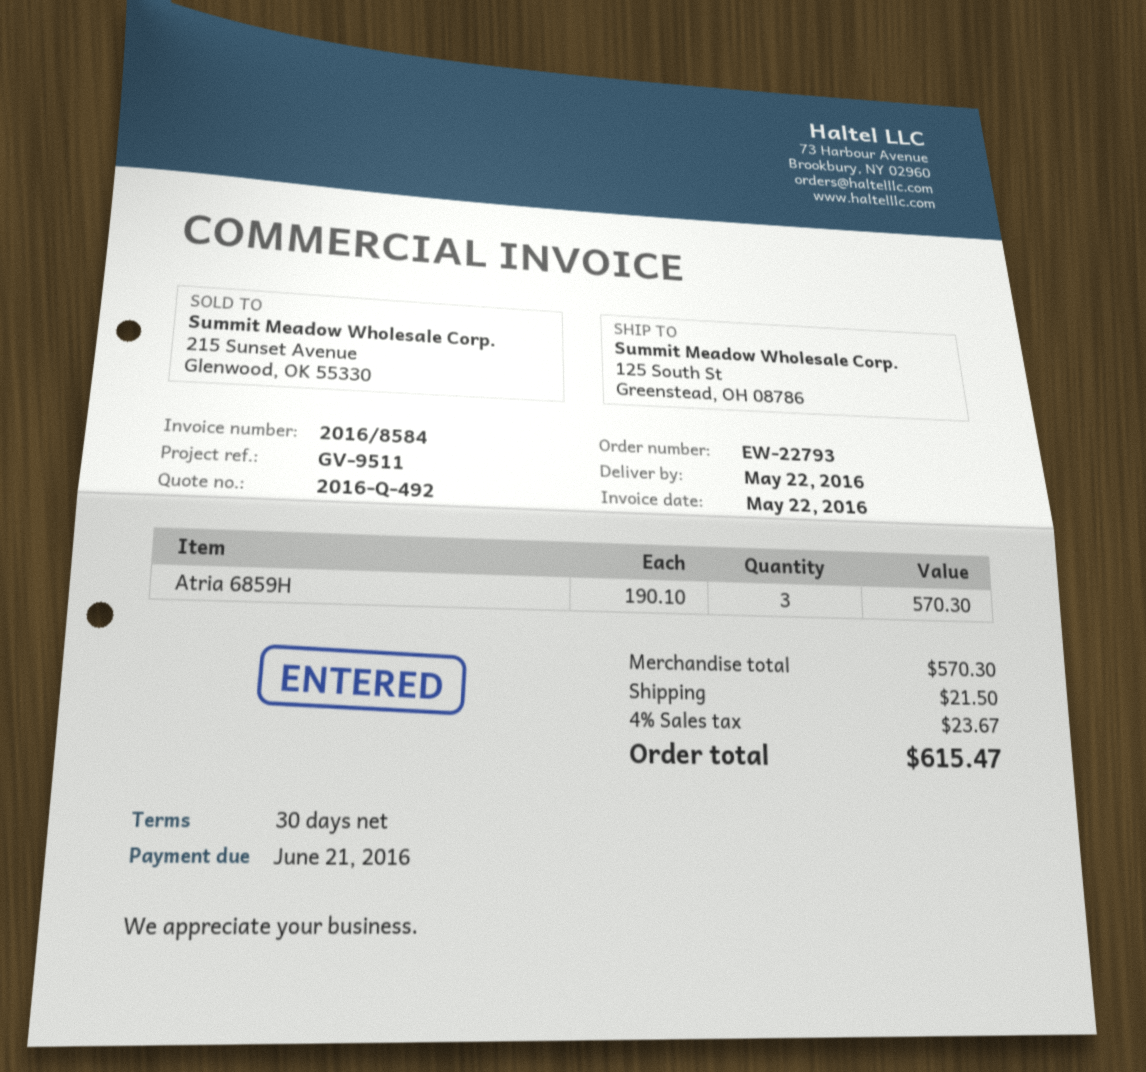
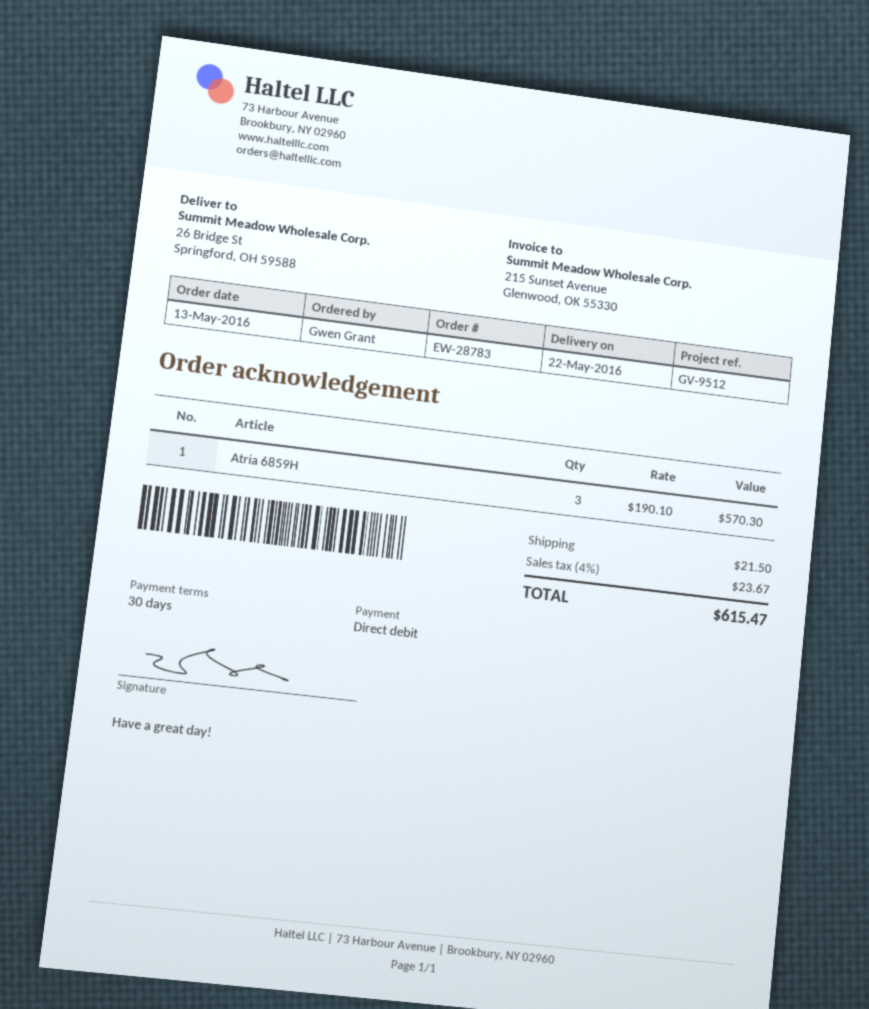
order number: EW-22793 -> EW-28783
reference: GV-9511 -> GV-9512
ship to: 125 South St, Greenstead, OH 08786 -> 26 Bridge St, Springford, OH 59588

